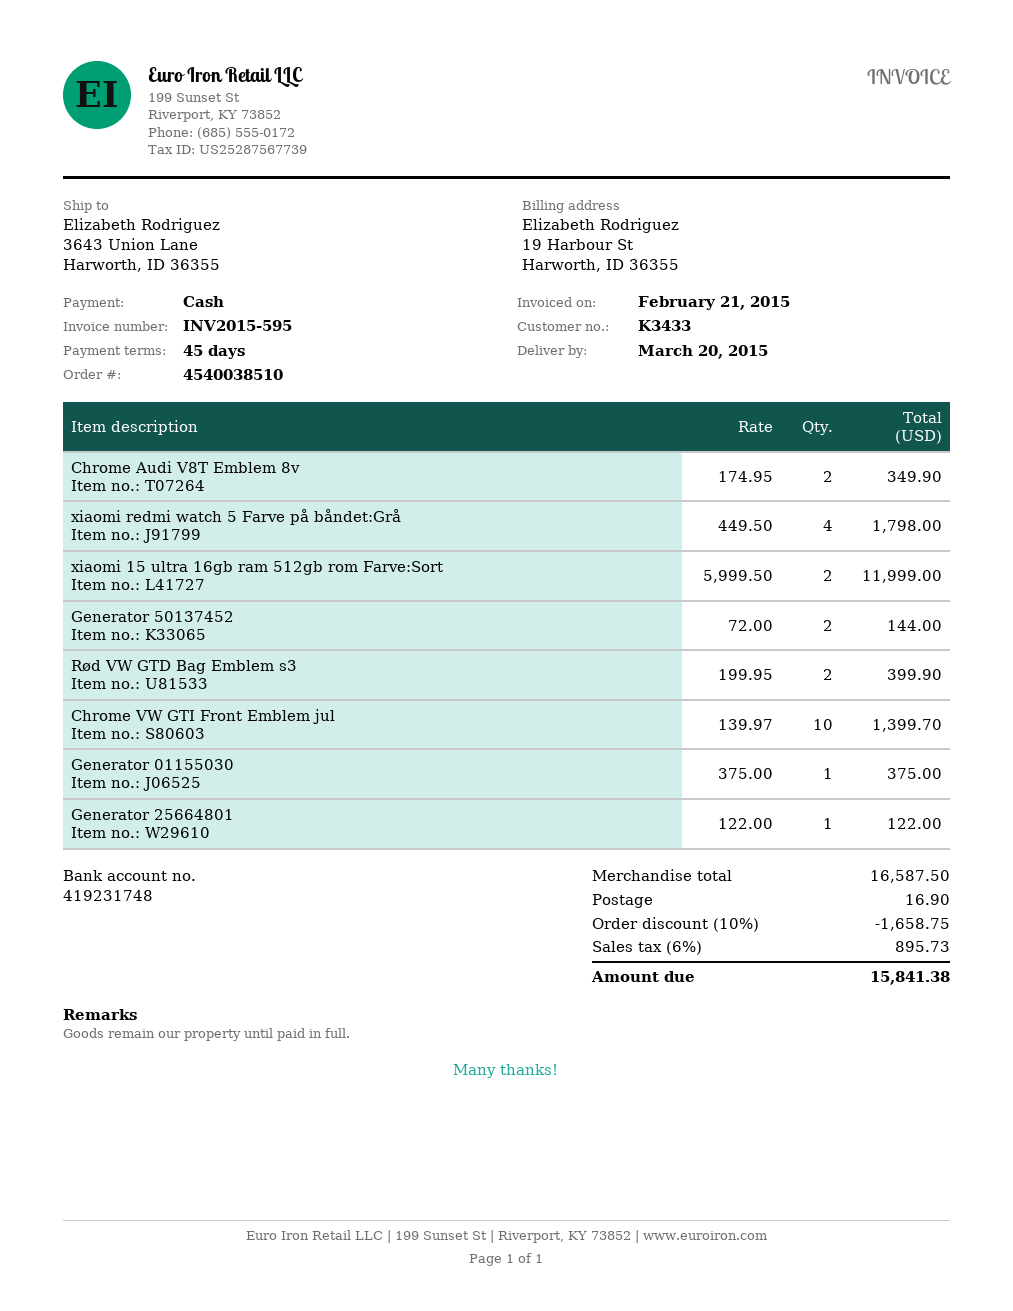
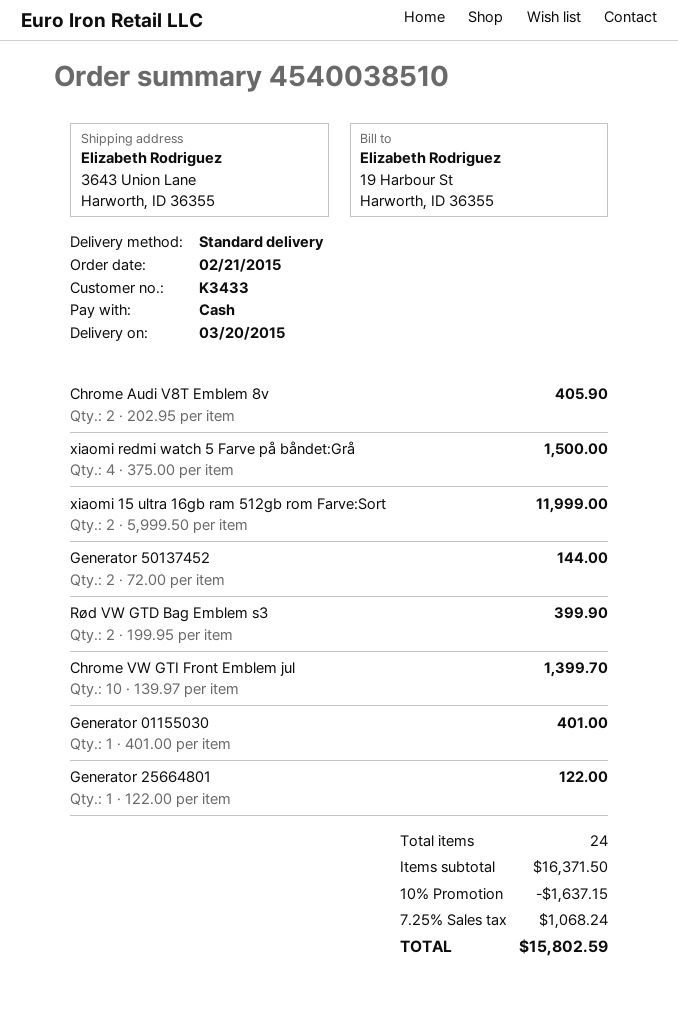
Chrome Audi V8T Emblem 8v: 2 x 174.95 = 349.90 -> 2 x 202.95 = 405.90
xiaomi redmi watch 5 Farve på båndet:Grå: 4 x 449.50 = 1798.00 -> 4 x 375.00 = 1500.00
Generator 01155030: 1 x 375.00 = 375.00 -> 1 x 401.00 = 401.00
subtotal: 16587.50 -> 16371.50
discount: 10% = 1658.75 -> 10% = 1637.15
shipping: 16.90 -> none
tax: 6% = 895.73 -> 7.25% = 1068.24
total: 15841.38 -> 15802.59

